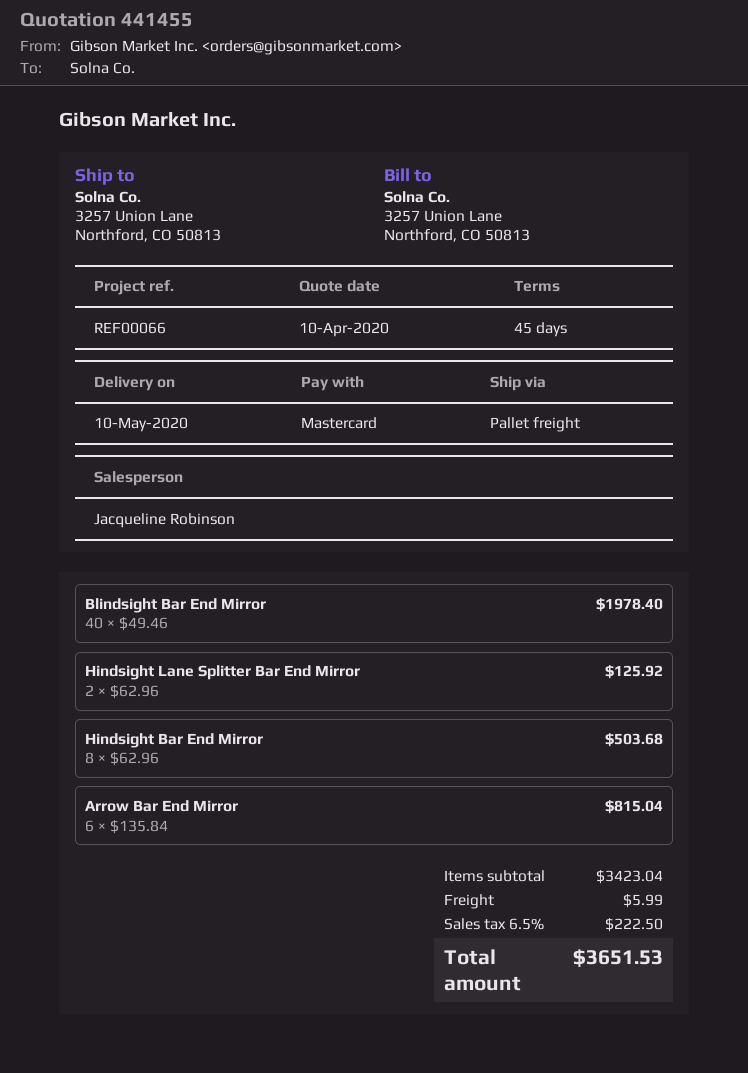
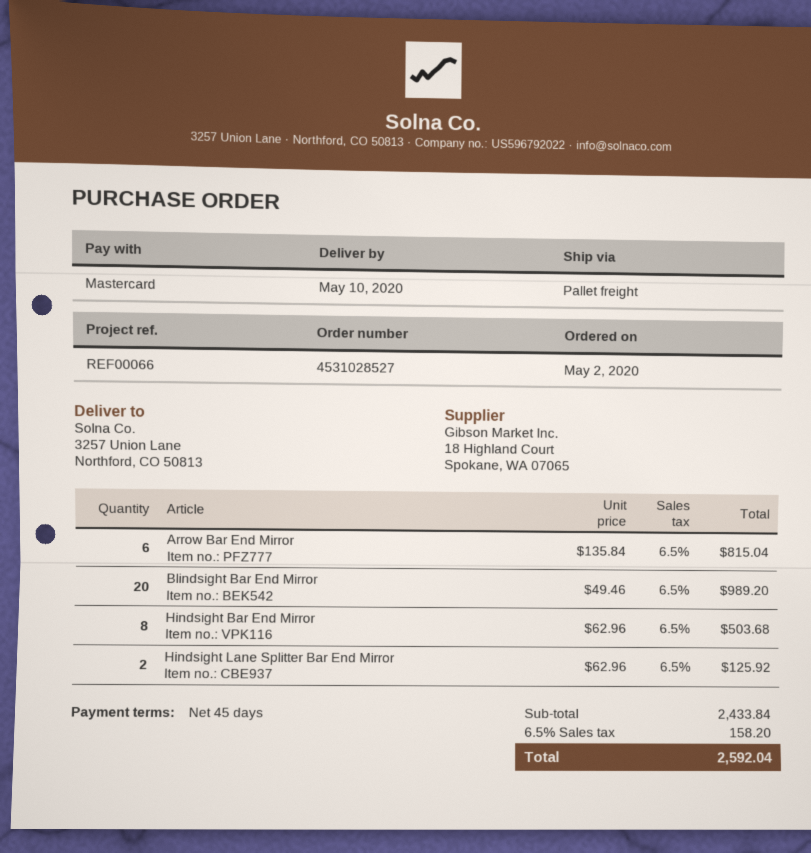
Blindsight Bar End Mirror: 40 x 49.46 = 1978.40 -> 20 x 49.46 = 989.20
subtotal: 3423.04 -> 2433.84
shipping: 5.99 -> none
tax: 6.5% = 222.50 -> 6.5% = 158.20
total: 3651.53 -> 2592.04

